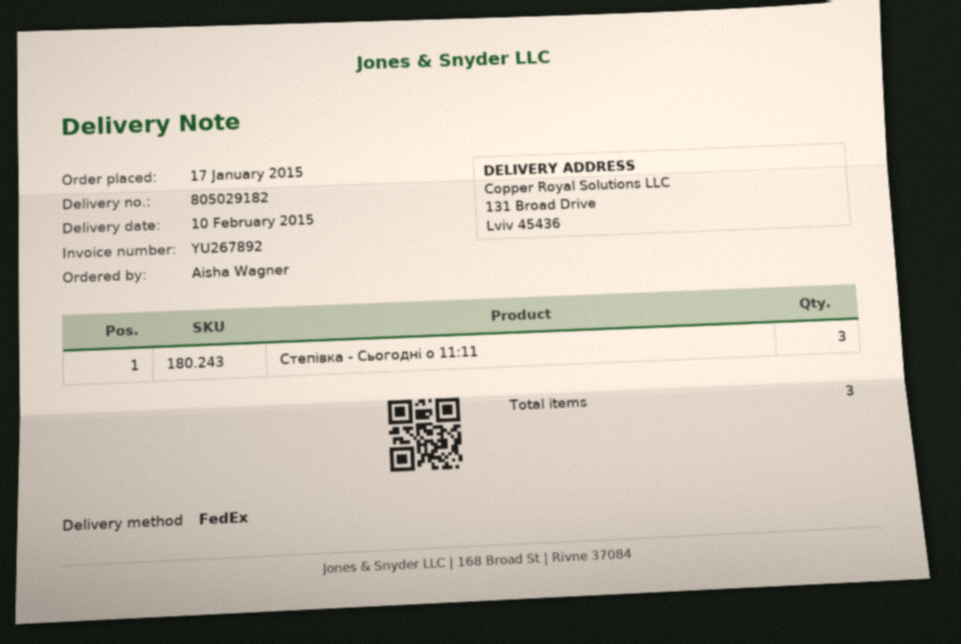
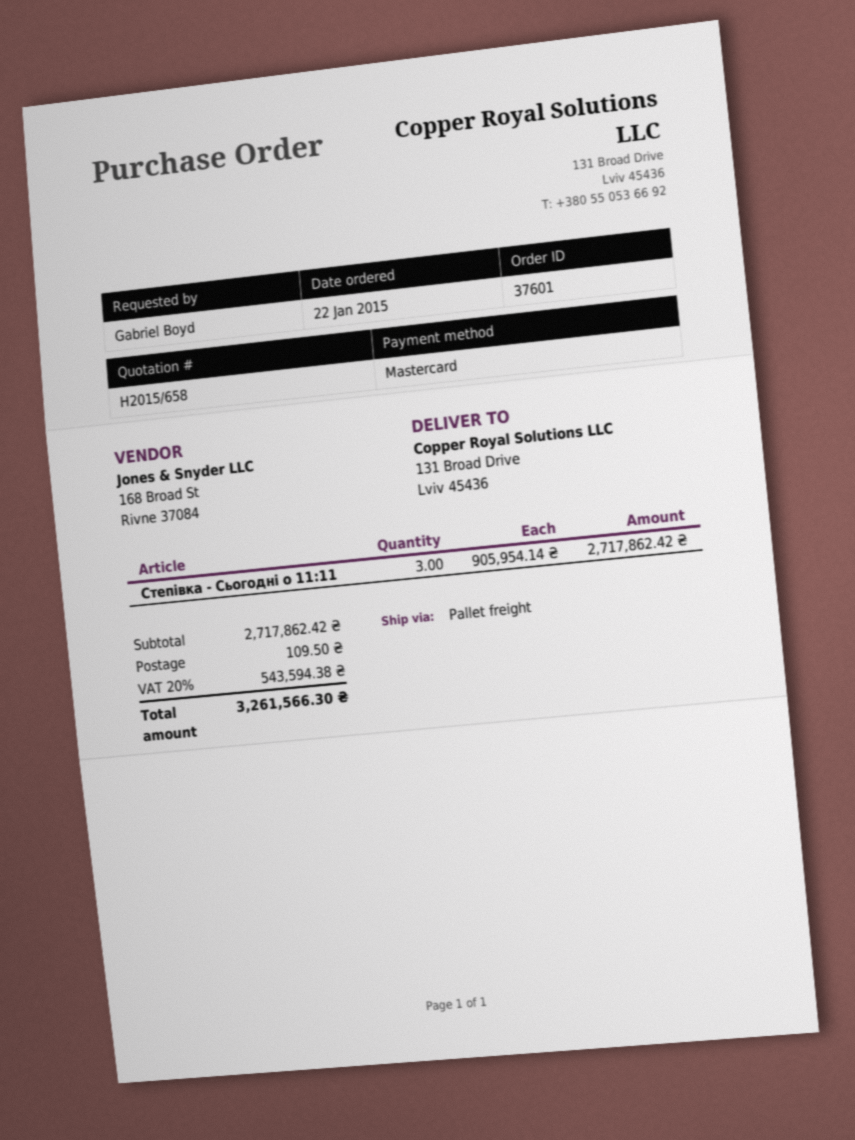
order date: 2015-01-17 -> 2015-01-22
ordered by: Aisha Wagner -> Gabriel Boyd
shipping method: FedEx -> pallet freight

